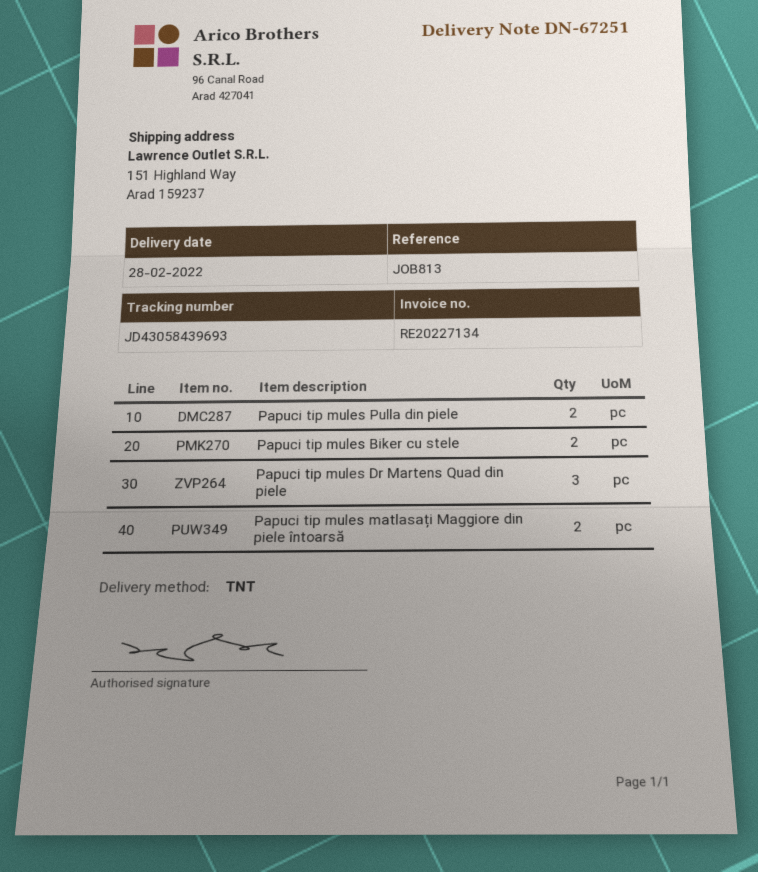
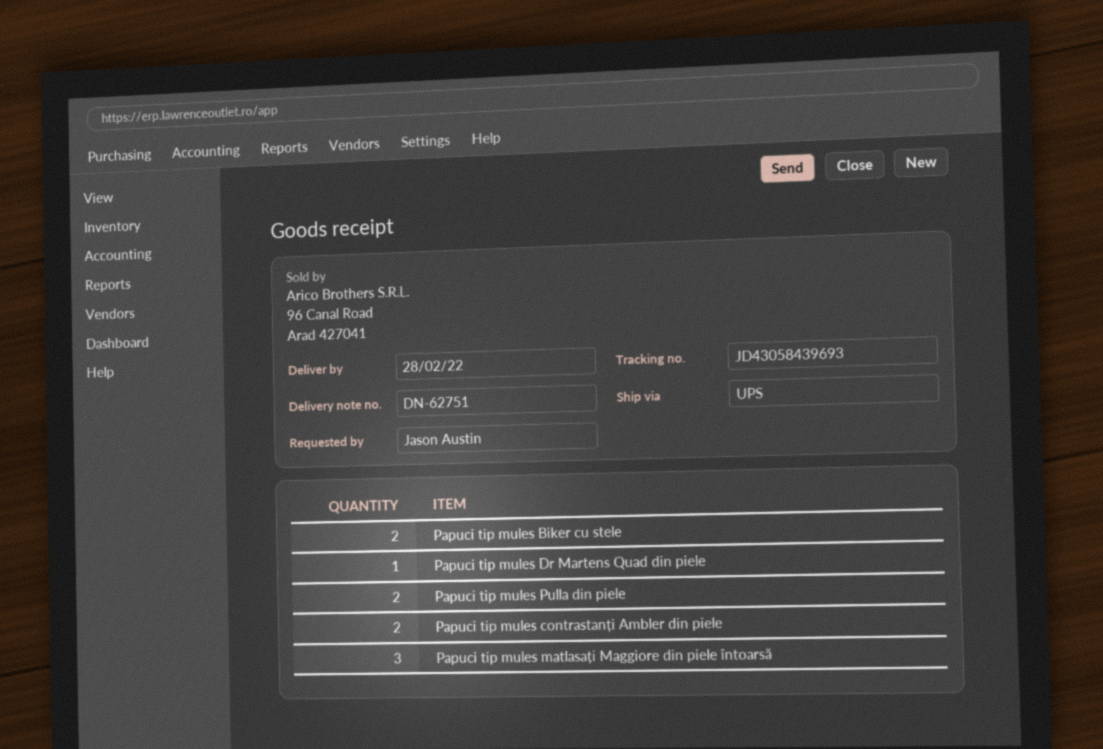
delivery note number: DN-67251 -> DN-62751
shipping method: TNT -> UPS
Papuci tip mules Dr Martens Quad din piele: 3 -> 1
Papuci tip mules matlasați Maggiore din piele întoarsă: 2 -> 3
Papuci tip mules contrastanți Ambler din piele: none -> 2

